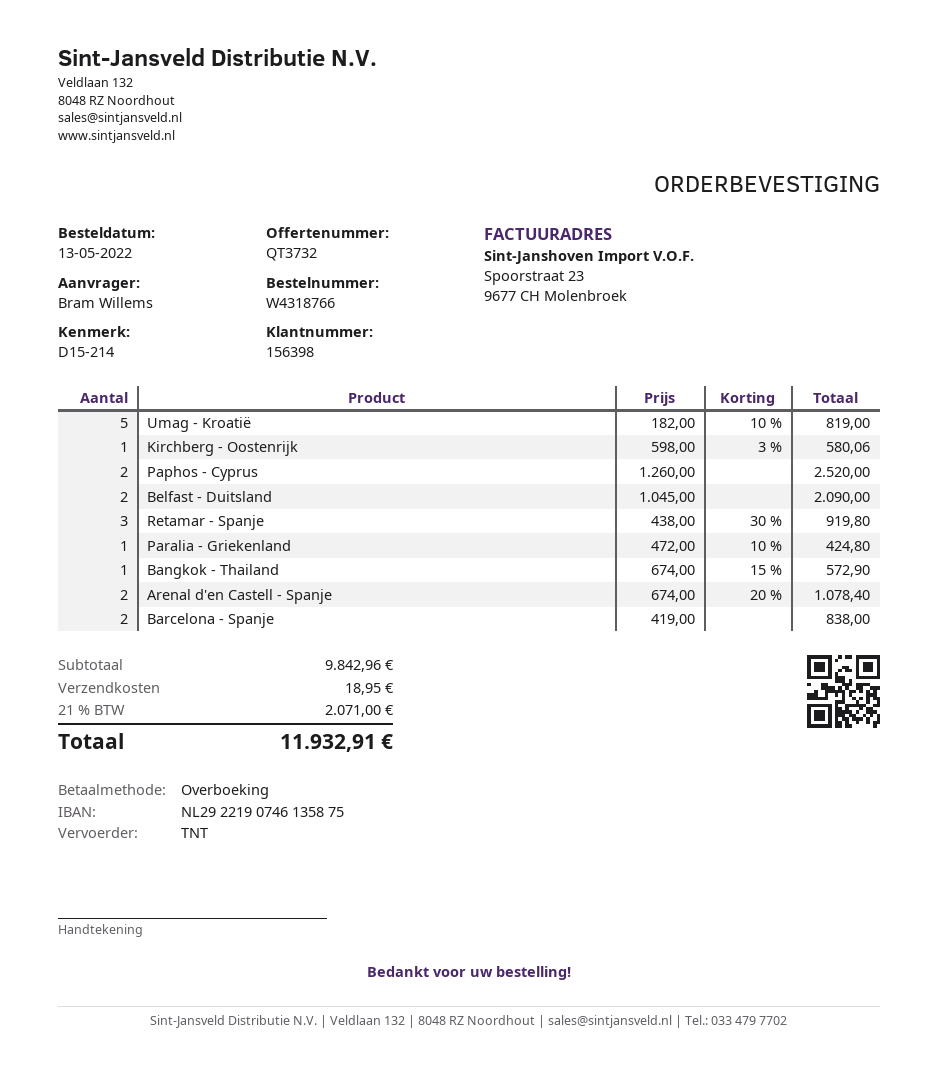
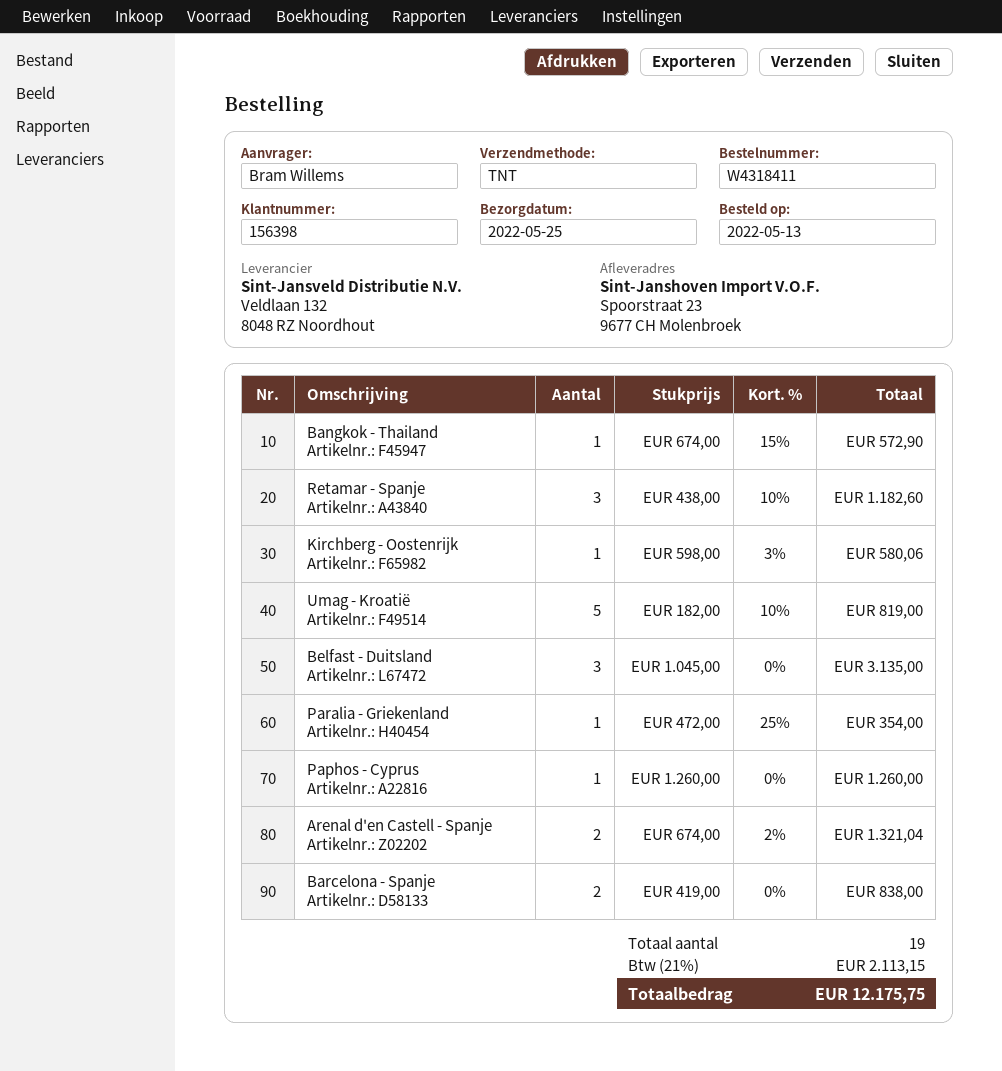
order number: W4318766 -> W4318411
Paphos - Cyprus: 2 x 1260.00 = 2520.00 -> 1 x 1260.00 = 1260.00
Belfast - Duitsland: 2 x 1045.00 = 2090.00 -> 3 x 1045.00 = 3135.00
Retamar - Spanje: 3 x 438.00 - 30% = 919.80 -> 3 x 438.00 - 10% = 1182.60
Paralia - Griekenland: 1 x 472.00 - 10% = 424.80 -> 1 x 472.00 - 25% = 354.00
Arenal d'en Castell - Spanje: 2 x 674.00 - 20% = 1078.40 -> 2 x 674.00 - 2% = 1321.04
shipping: 18.95 -> none
tax: 21% = 2071.00 -> 21% = 2113.15
total: 11932.91 -> 12175.75

